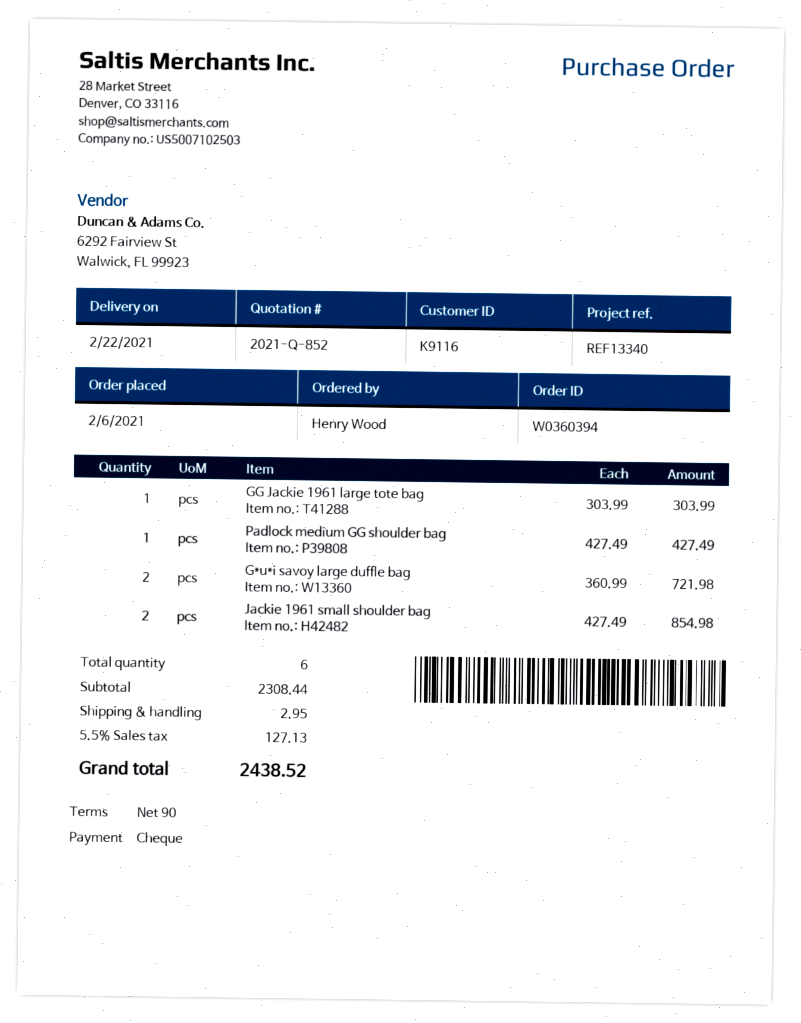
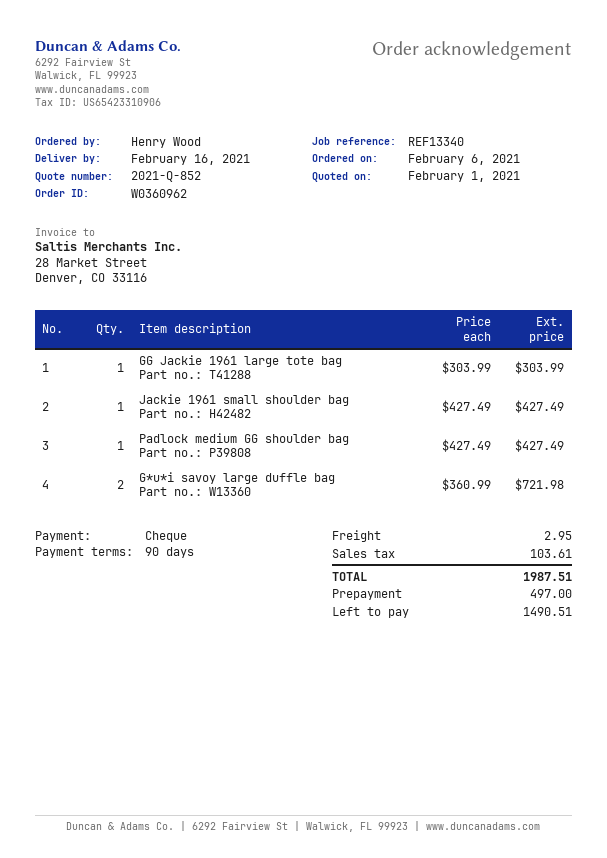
order number: W0360394 -> W0360962
delivery date: 2021-02-22 -> 2021-02-16
Jackie 1961 small shoulder bag: 2 x 427.49 = 854.98 -> 1 x 427.49 = 427.49
tax: 127.13 -> 103.61
total: 2438.52 -> 1987.51

